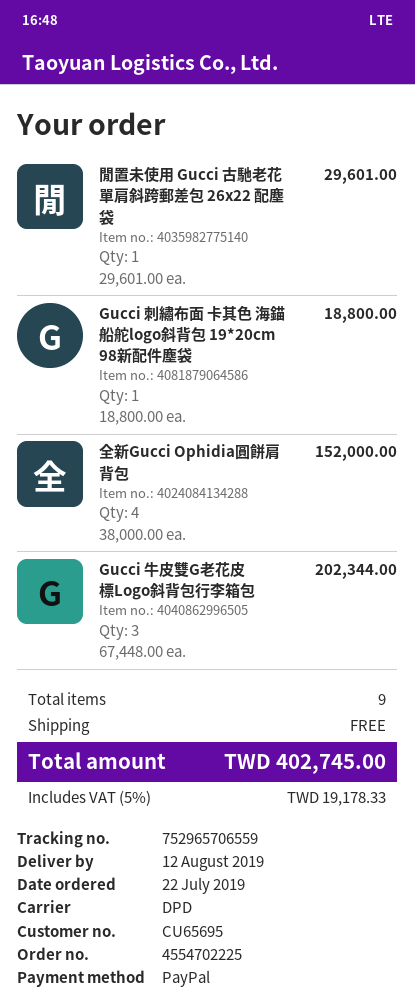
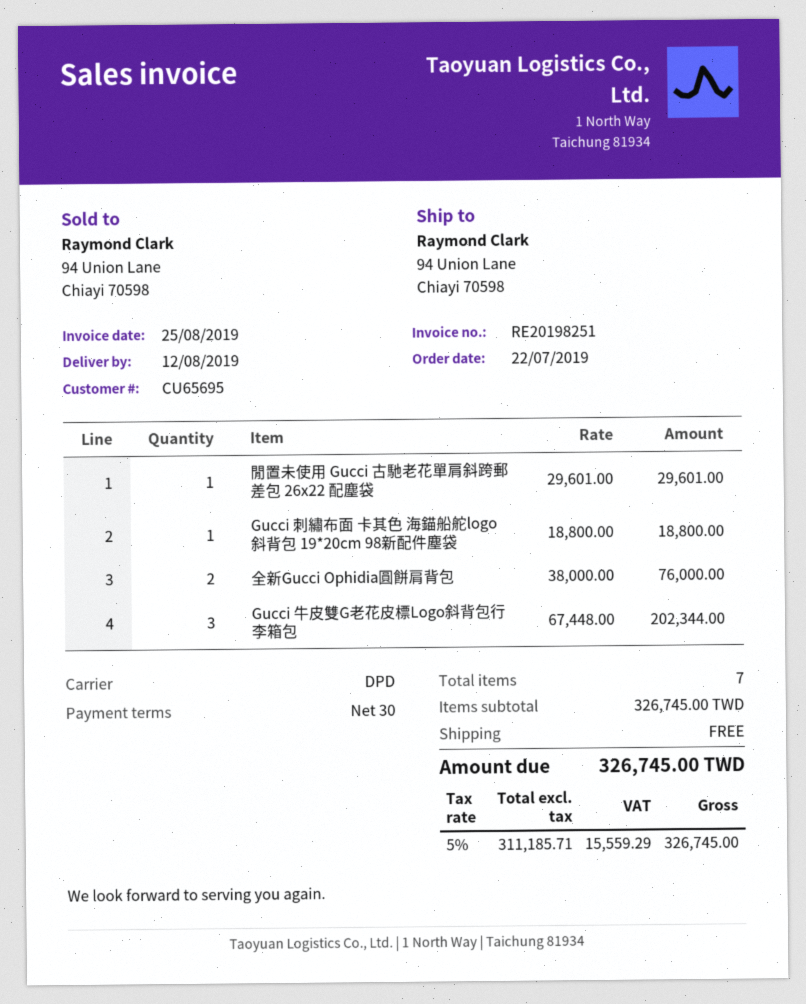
全新Gucci Ophidia圓餅肩背包: 4 x 38000.00 = 152000.00 -> 2 x 38000.00 = 76000.00
total quantity: 9 -> 7
tax: 5% = 19178.33 -> 5% = 15559.29
total: 402745.00 -> 326745.00

